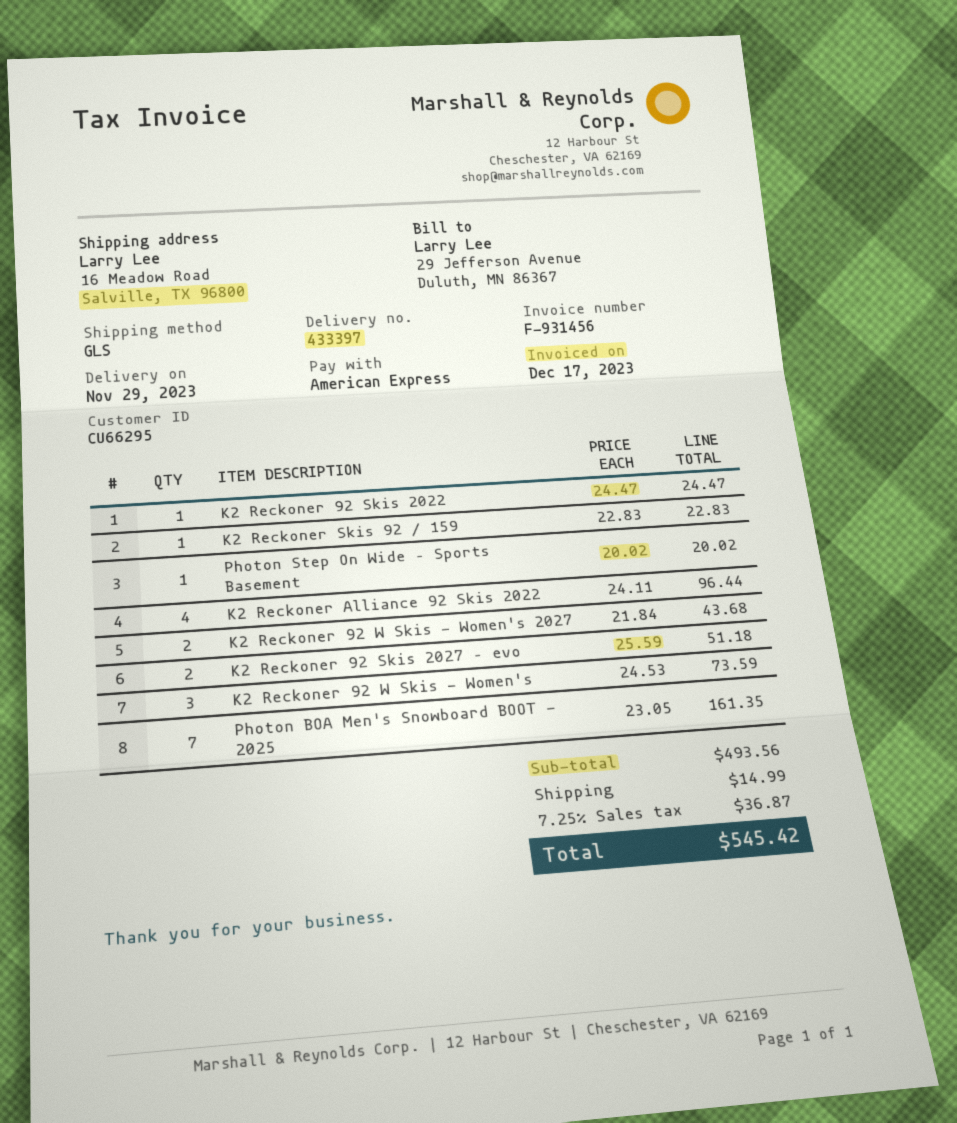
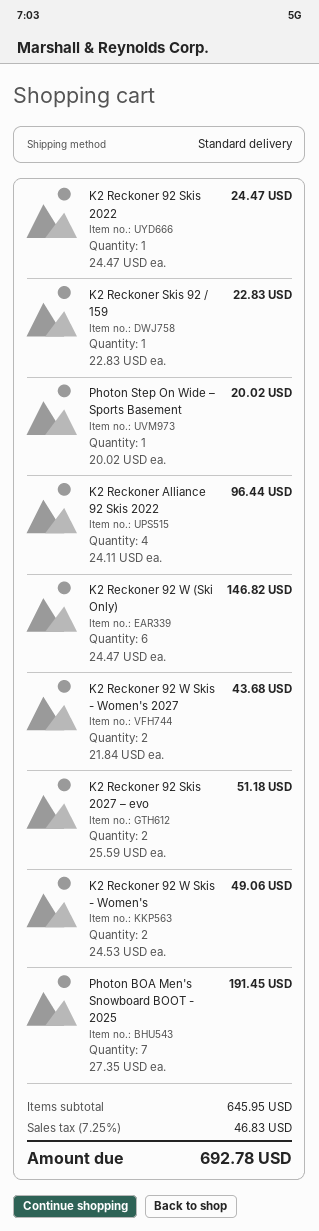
shipping method: GLS -> standard
K2 Reckoner 92 W Skis - Women's: 3 x 24.53 = 73.59 -> 2 x 24.53 = 49.06
Photon BOA Men's Snowboard BOOT - 2025: 7 x 23.05 = 161.35 -> 7 x 27.35 = 191.45
K2 Reckoner 92 W (Ski Only): none -> 6 x 24.47 = 146.82
subtotal: 493.56 -> 645.95
shipping: 14.99 -> none
tax: 7.25% = 36.87 -> 7.25% = 46.83
total: 545.42 -> 692.78

